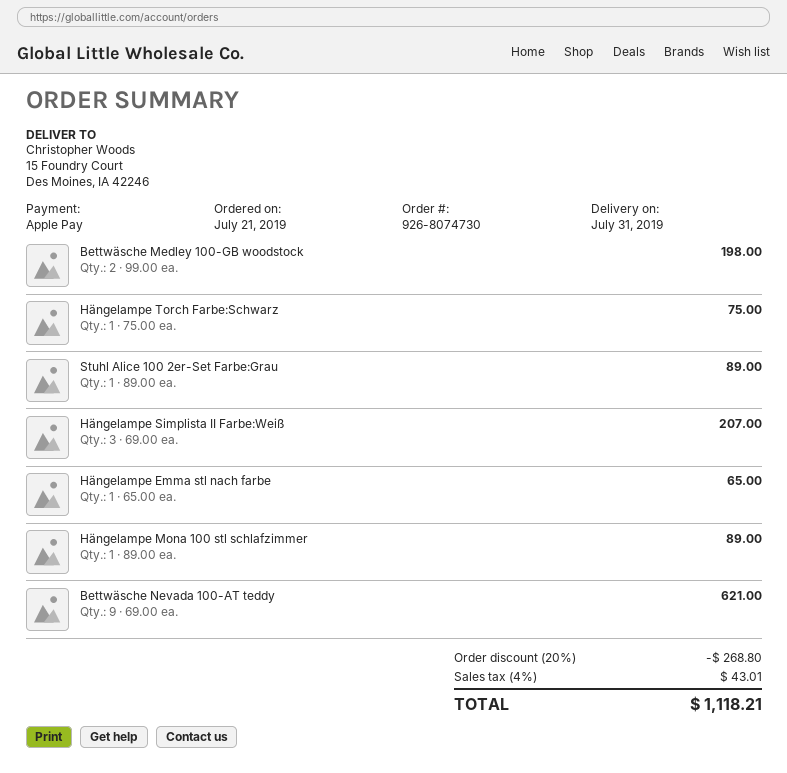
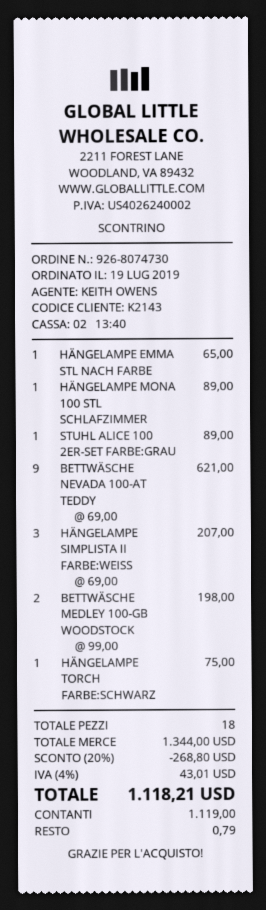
order date: 2019-07-21 -> 2019-07-19
payment method: Apple Pay -> cash

